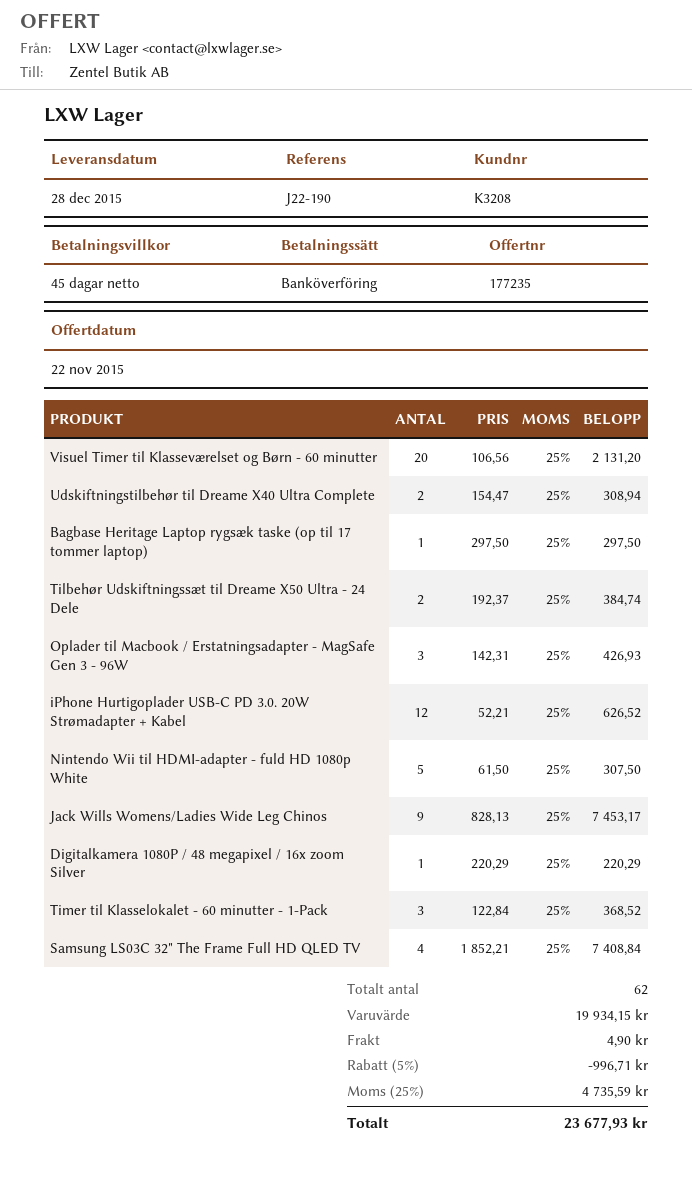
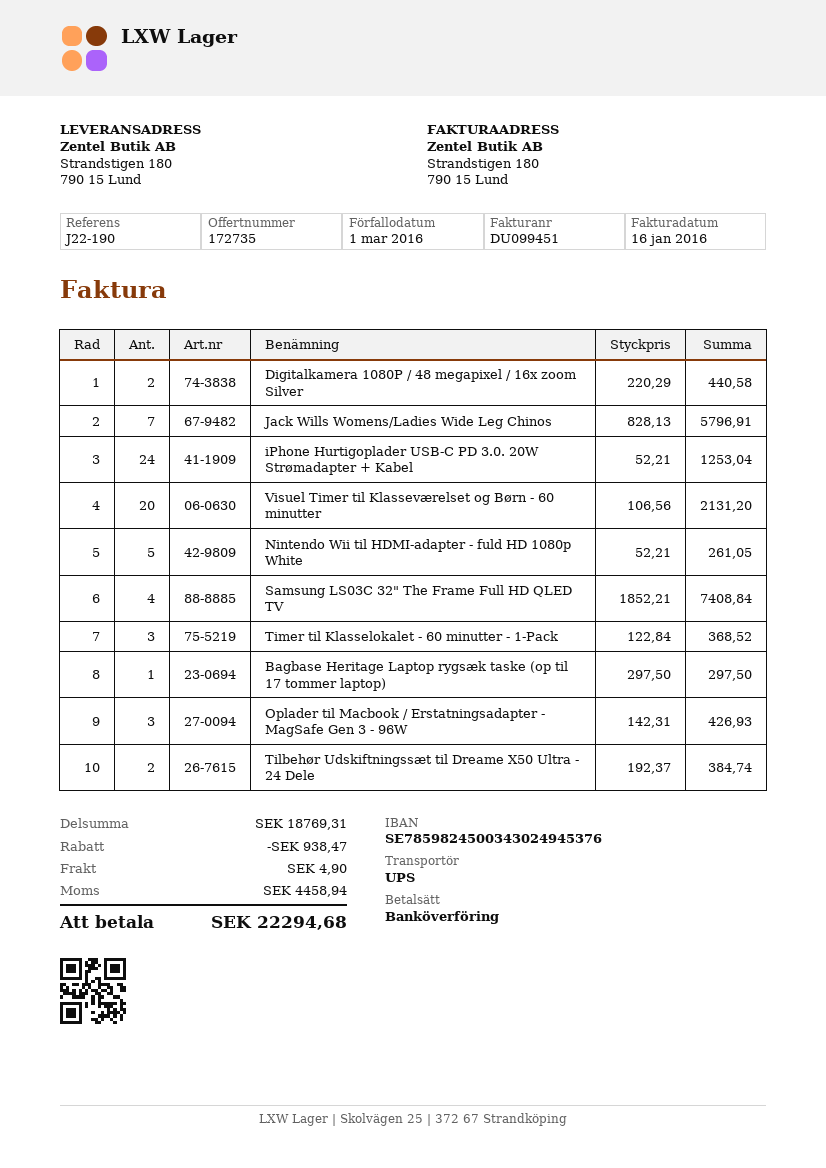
quote number: 177235 -> 172735
Udskiftningstilbehør til Dreame X40 Ultra Complete: 2 x 154.47 = 308.94 -> none
iPhone Hurtigoplader USB-C PD 3.0. 20W Strømadapter + Kabel: 12 x 52.21 = 626.52 -> 24 x 52.21 = 1253.04
Nintendo Wii til HDMI-adapter - fuld HD 1080p White: 5 x 61.50 = 307.50 -> 5 x 52.21 = 261.05
Jack Wills Womens/Ladies Wide Leg Chinos: 9 x 828.13 = 7453.17 -> 7 x 828.13 = 5796.91
Digitalkamera 1080P / 48 megapixel / 16x zoom Silver: 1 x 220.29 = 220.29 -> 2 x 220.29 = 440.58
subtotal: 19934.15 -> 18769.31
discount: 996.71 -> 938.47
tax: 4735.59 -> 4458.94
total: 23677.93 -> 22294.68

